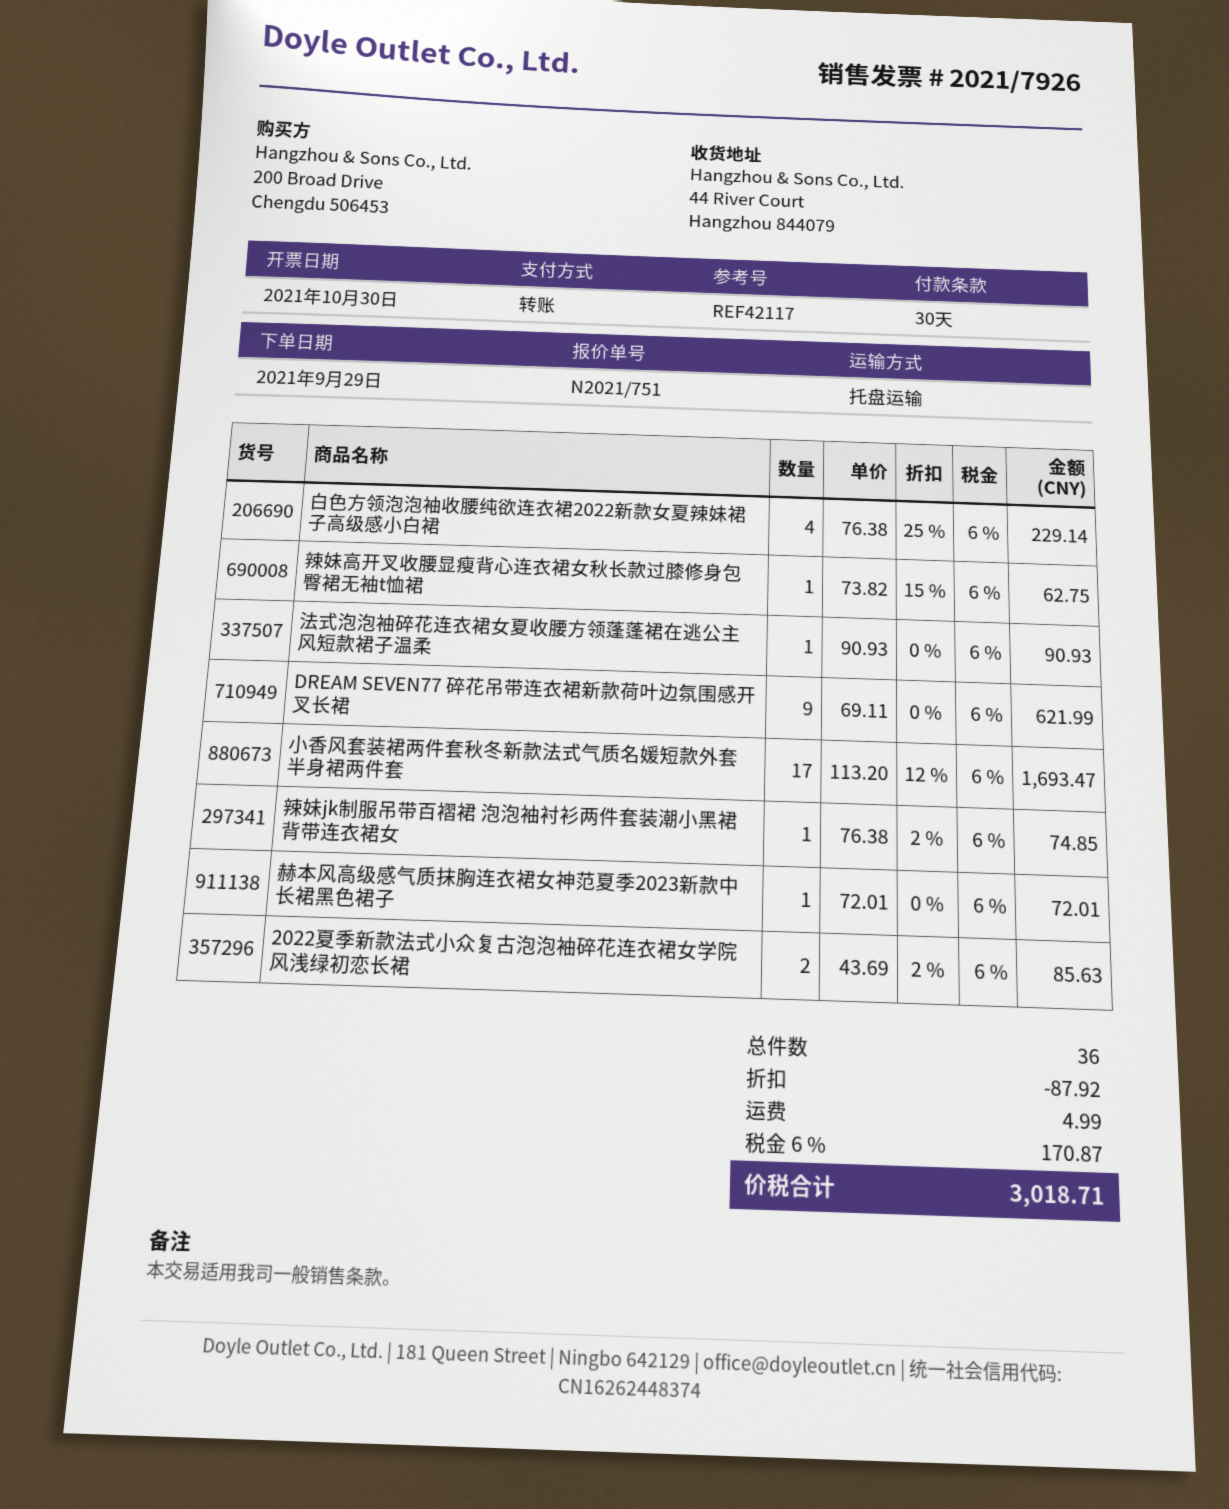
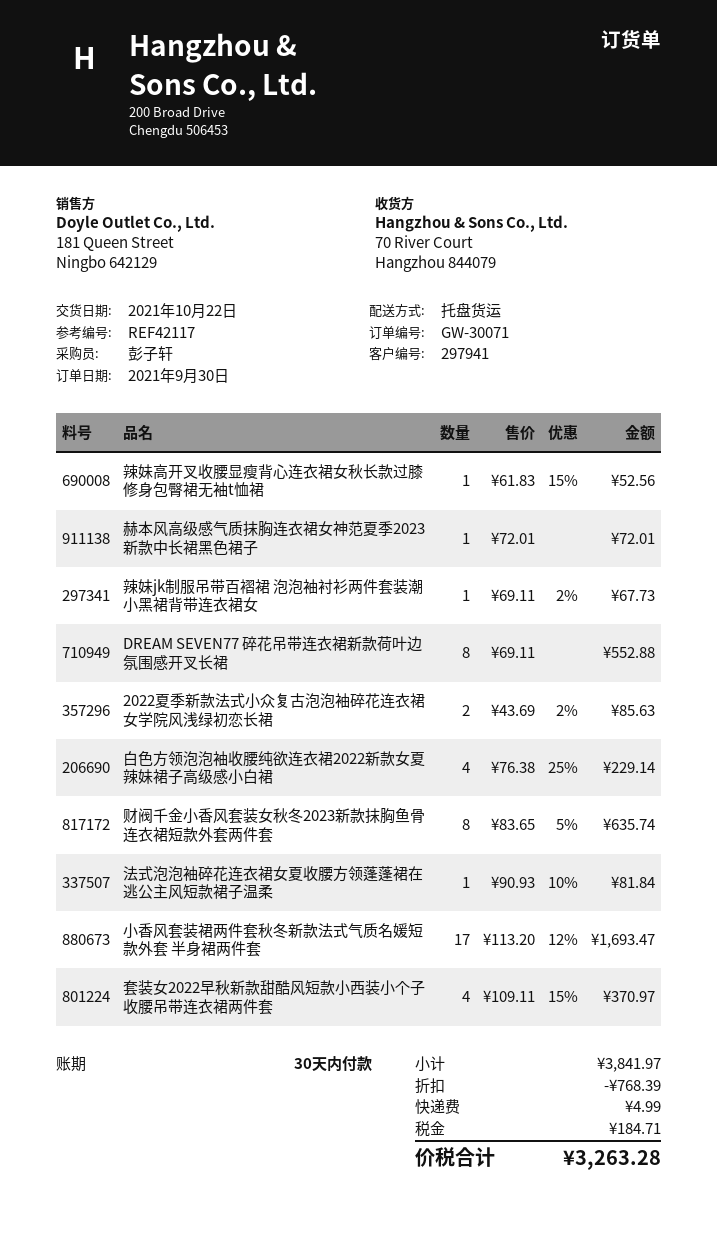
order date: 2021-09-29 -> 2021-09-30
ship to: 44 River Court, Hangzhou 844079 -> 70 River Court, Hangzhou 844079
辣妹高开叉收腰显瘦背心连衣裙女秋长款过膝修身包臀裙无袖t恤裙: 1 x 73.82 - 15% = 62.75 -> 1 x 61.83 - 15% = 52.56
法式泡泡袖碎花连衣裙女夏收腰方领蓬蓬裙在逃公主风短款裙子温柔: 1 x 90.93 = 90.93 -> 1 x 90.93 - 10% = 81.84
DREAM SEVEN77 碎花吊带连衣裙新款荷叶边氛围感开叉长裙: 9 x 69.11 = 621.99 -> 8 x 69.11 = 552.88
辣妹jk制服吊带百褶裙 泡泡袖衬衫两件套装潮小黑裙背带连衣裙女: 1 x 76.38 - 2% = 74.85 -> 1 x 69.11 - 2% = 67.73
财阀千金小香风套装女秋冬2023新款抹胸鱼骨连衣裙短款外套两件套: none -> 8 x 83.65 - 5% = 635.74
套装女2022早秋新款甜酷风短款小西装小个子收腰吊带连衣裙两件套: none -> 4 x 109.11 - 15% = 370.97
discount: 87.92 -> 768.39
tax: 170.87 -> 184.71
total: 3018.71 -> 3263.28

